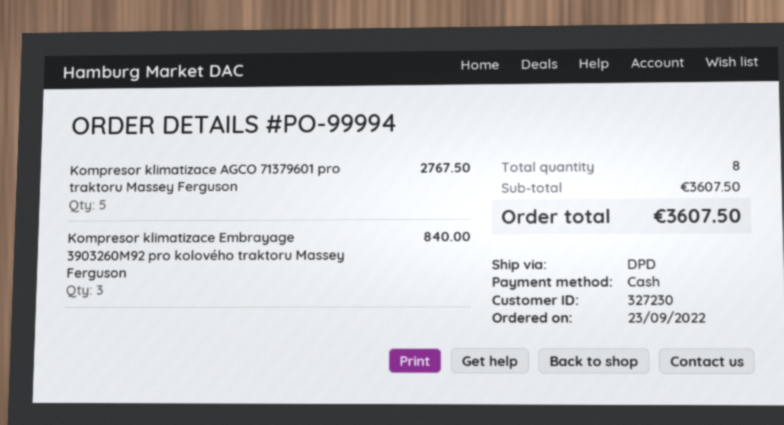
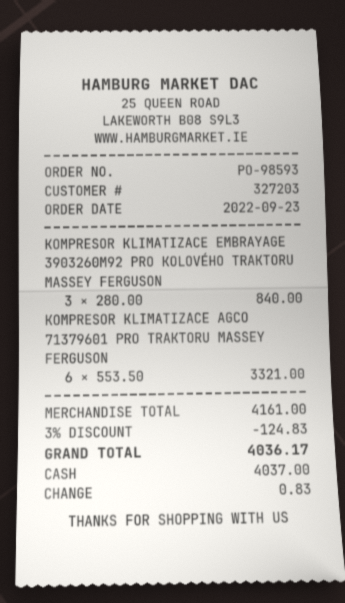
order number: PO-99994 -> PO-98593
customer number: 327230 -> 327203
Kompresor klimatizace AGCO 71379601 pro traktoru Massey Ferguson: 5 for 2767.50 -> 6 for 3321.00
subtotal: 3607.50 -> 4161.00
discount: none -> 3% = 124.83
total: 3607.50 -> 4036.17

